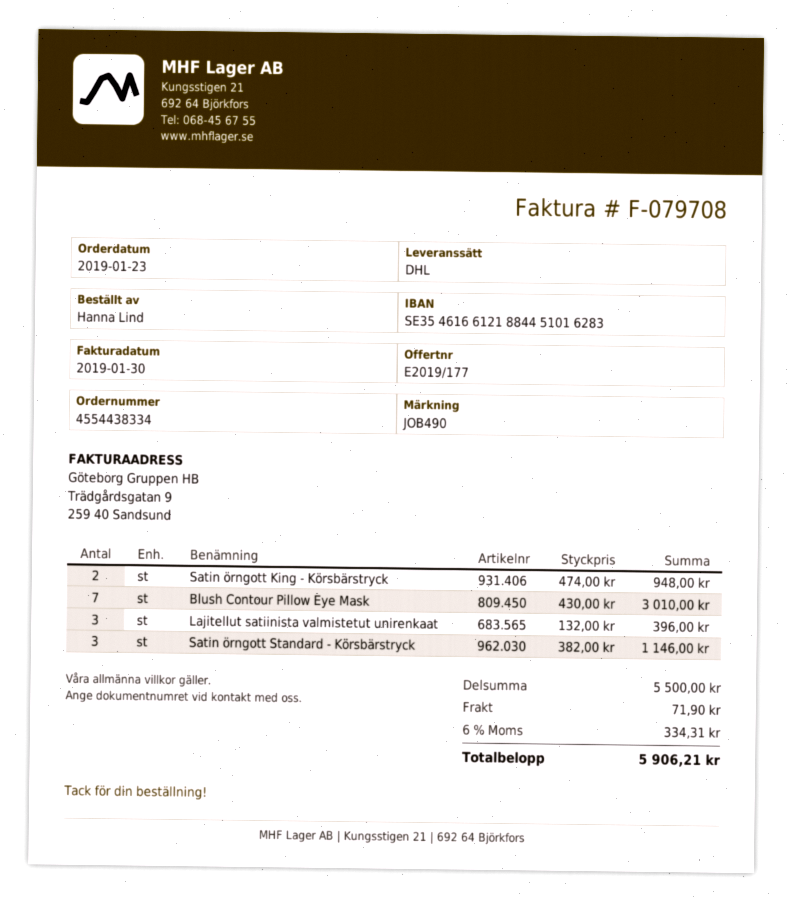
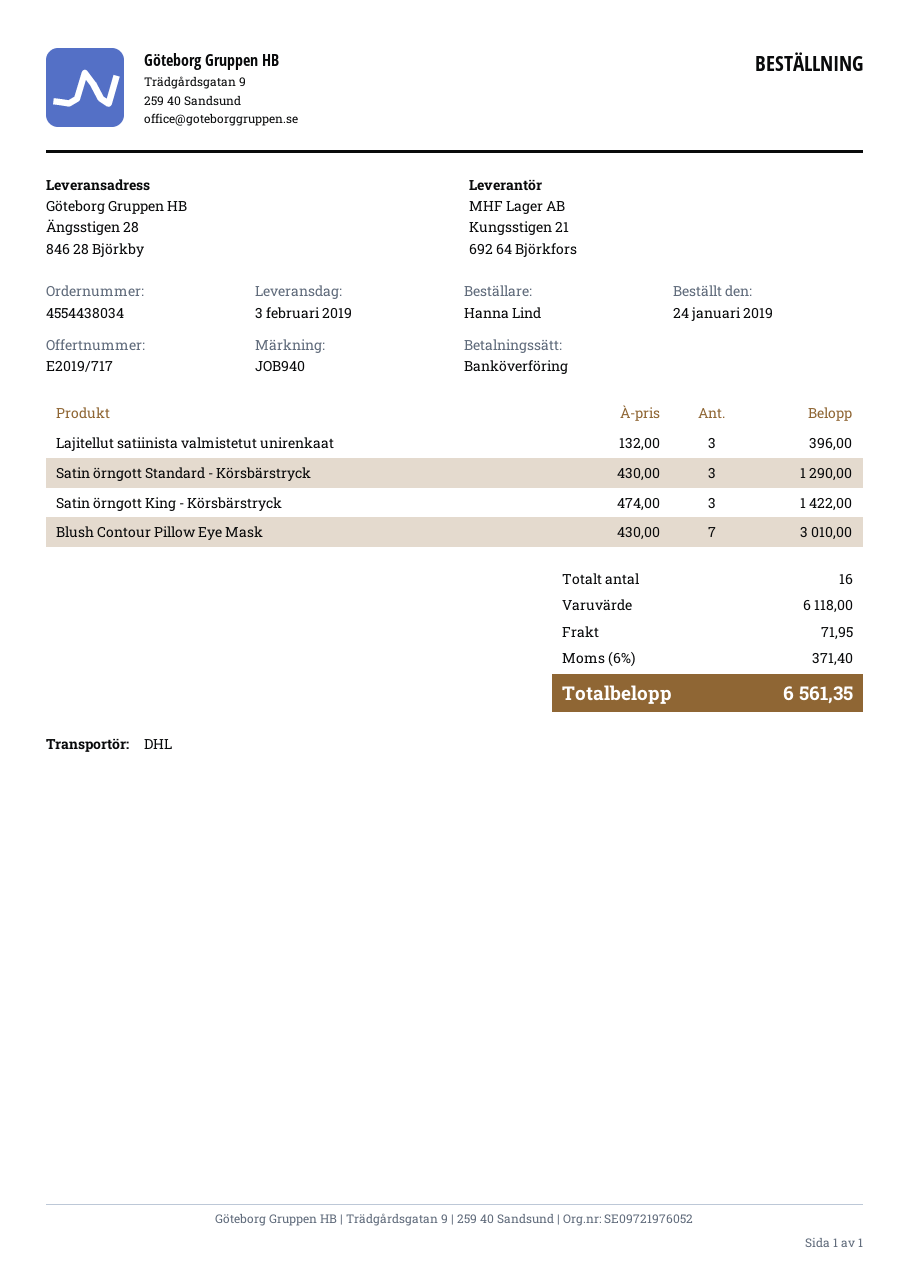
quote number: E2019/177 -> E2019/717
order number: 4554438334 -> 4554438034
order date: 2019-01-23 -> 2019-01-24
reference: JOB490 -> JOB940
Satin örngott King - Körsbärstryck: 2 x 474.00 = 948.00 -> 3 x 474.00 = 1422.00
Satin örngott Standard - Körsbärstryck: 3 x 382.00 = 1146.00 -> 3 x 430.00 = 1290.00
subtotal: 5500.00 -> 6118.00
shipping: 71.90 -> 71.95
tax: 6% = 334.31 -> 6% = 371.40
total: 5906.21 -> 6561.35

